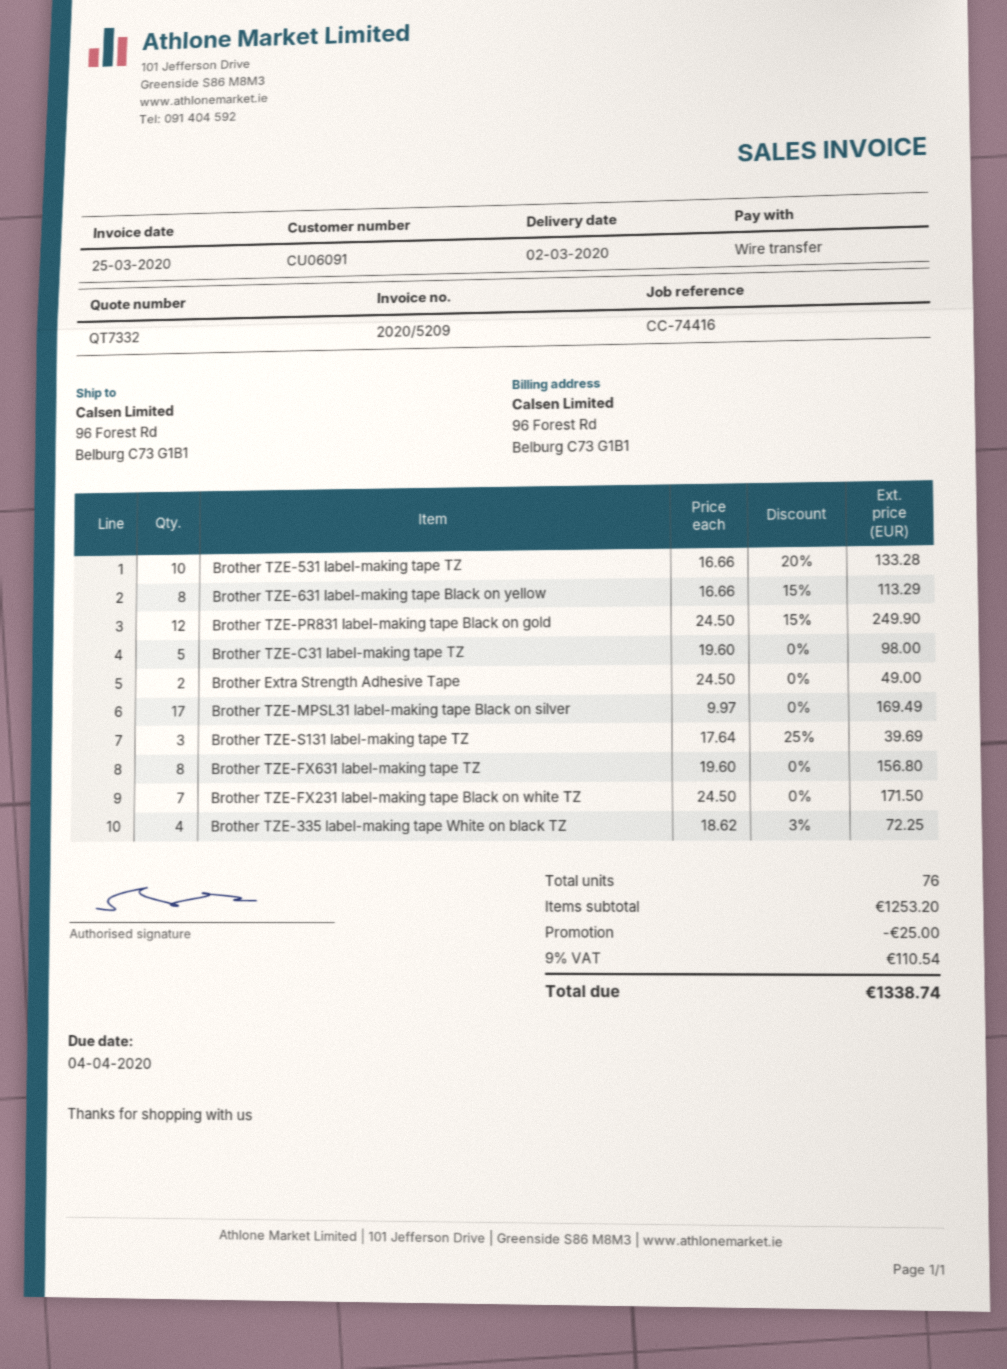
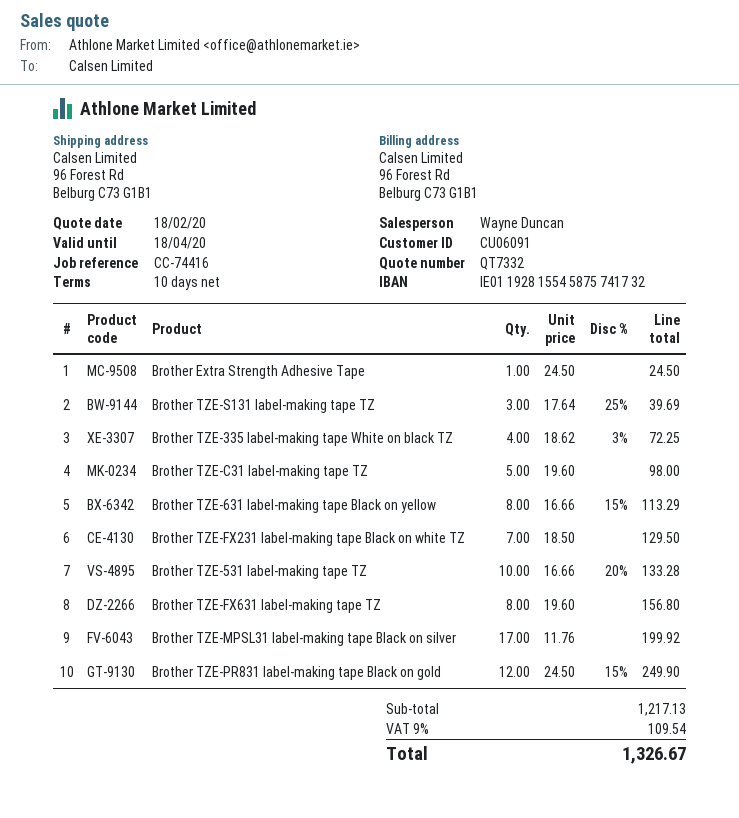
Brother Extra Strength Adhesive Tape: 2 x 24.50 = 49.00 -> 1 x 24.50 = 24.50
Brother TZE-MPSL31 label-making tape Black on silver: 17 x 9.97 = 169.49 -> 17 x 11.76 = 199.92
Brother TZE-FX231 label-making tape Black on white TZ: 7 x 24.50 = 171.50 -> 7 x 18.50 = 129.50
subtotal: 1253.20 -> 1217.13
discount: 25.00 -> none
tax: 9% = 110.54 -> 9% = 109.54
total: 1338.74 -> 1326.67

